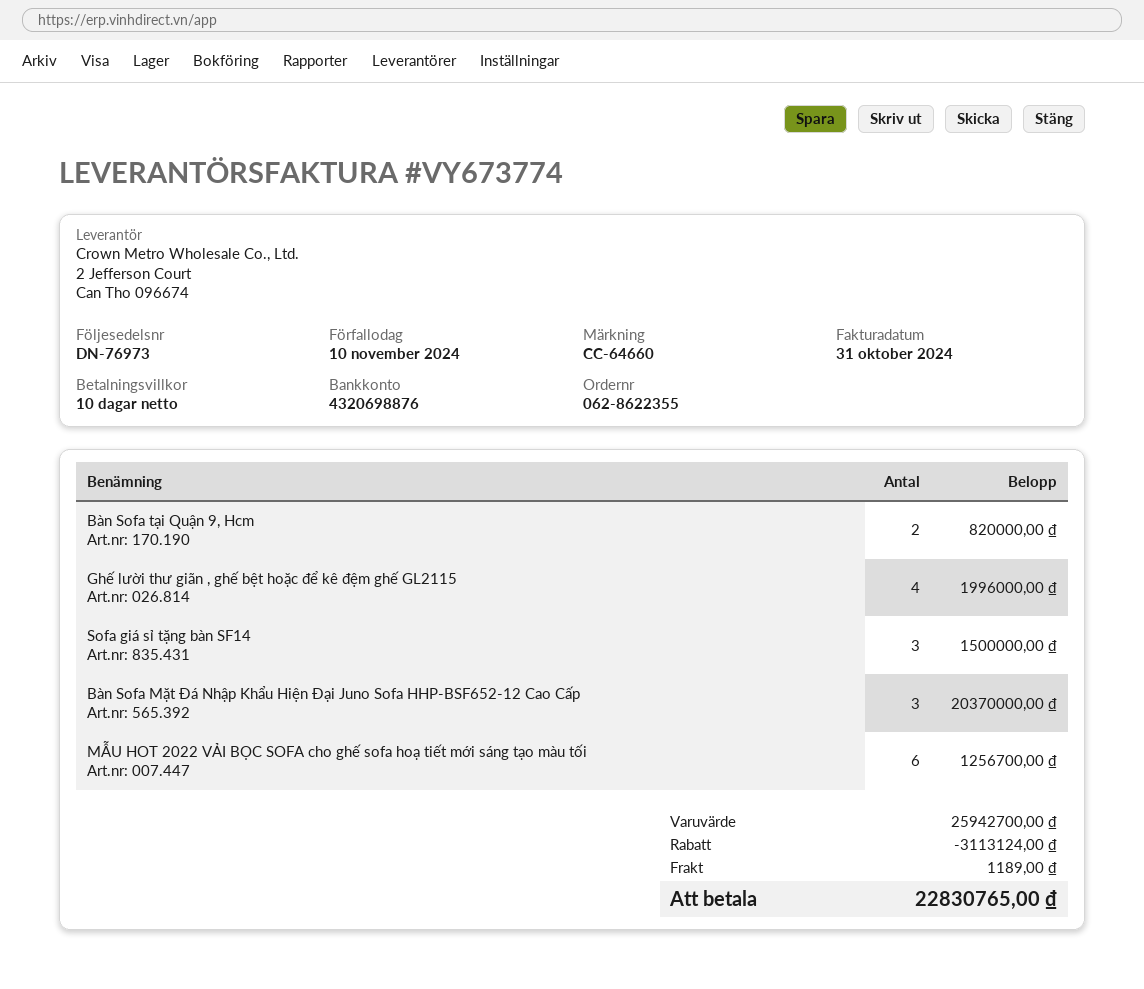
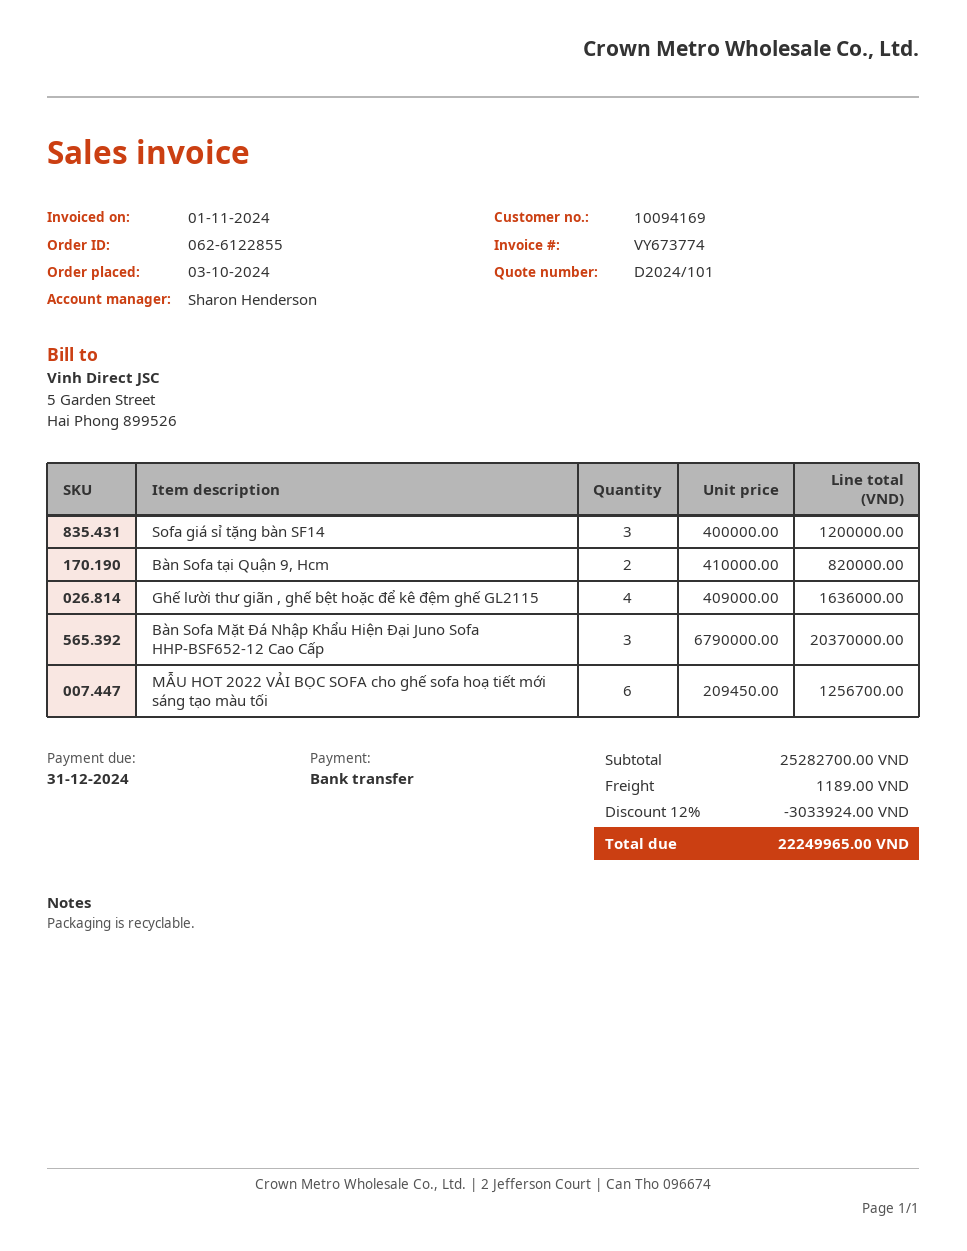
order number: 062-8622355 -> 062-6122855
invoice date: 2024-10-31 -> 2024-11-01
due date: 2024-11-10 -> 2024-12-31
Ghế lười thư giãn , ghế bệt hoặc để kê đệm ghế GL2115: 4 for 1996000.00 -> 4 for 1636000.00
Sofa giá sỉ tặng bàn SF14: 3 for 1500000.00 -> 3 for 1200000.00
subtotal: 25942700.00 -> 25282700.00
discount: 3113124.00 -> 3033924.00
total: 22830765.00 -> 22249965.00

